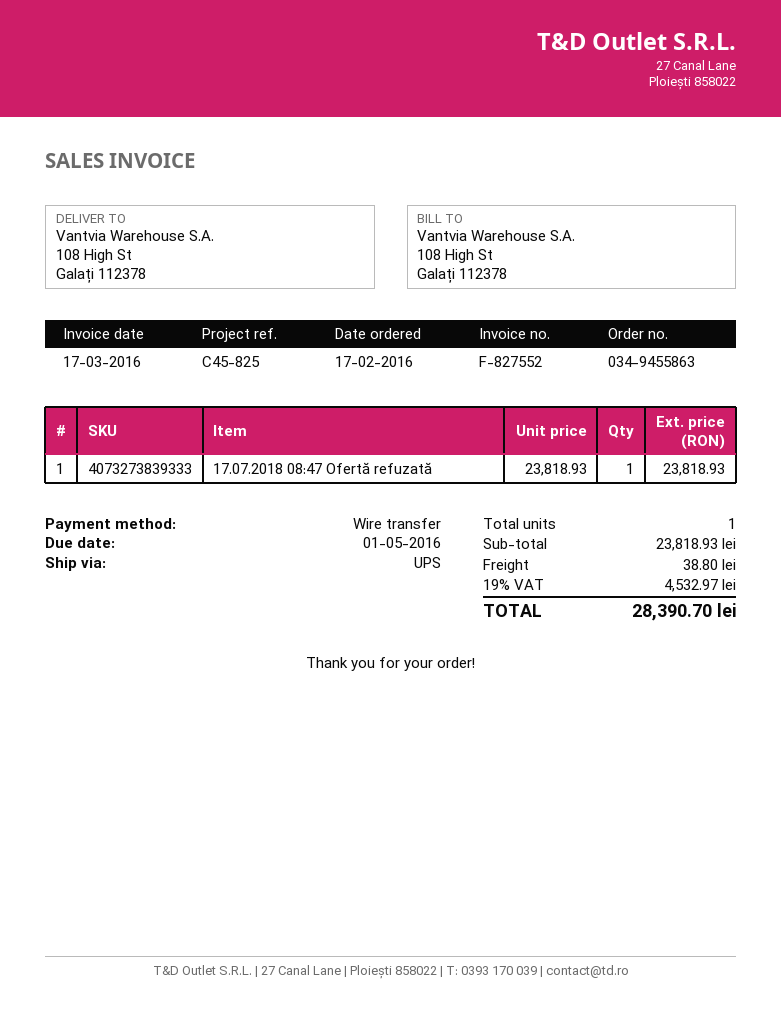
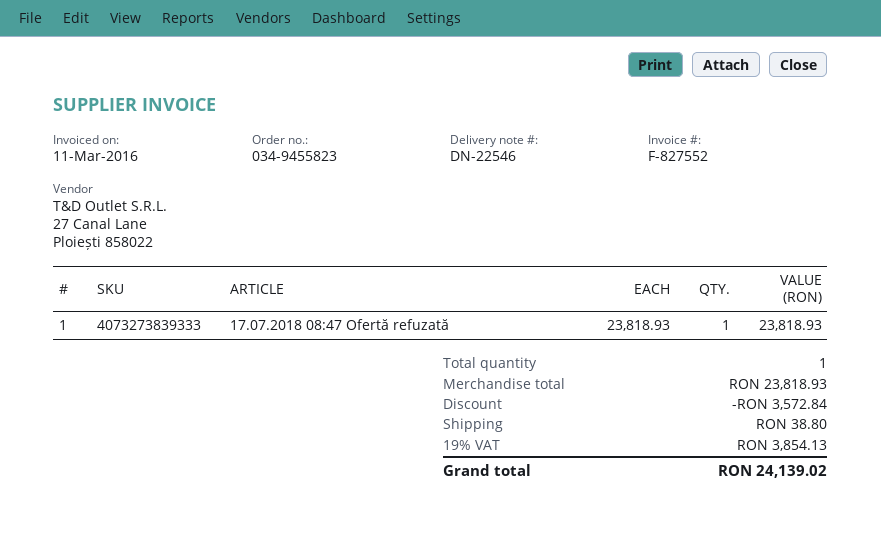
order number: 034-9455863 -> 034-9455823
invoice date: 2016-03-17 -> 2016-03-11
discount: none -> 3572.84
tax: 19% = 4532.97 -> 19% = 3854.13
total: 28390.70 -> 24139.02

